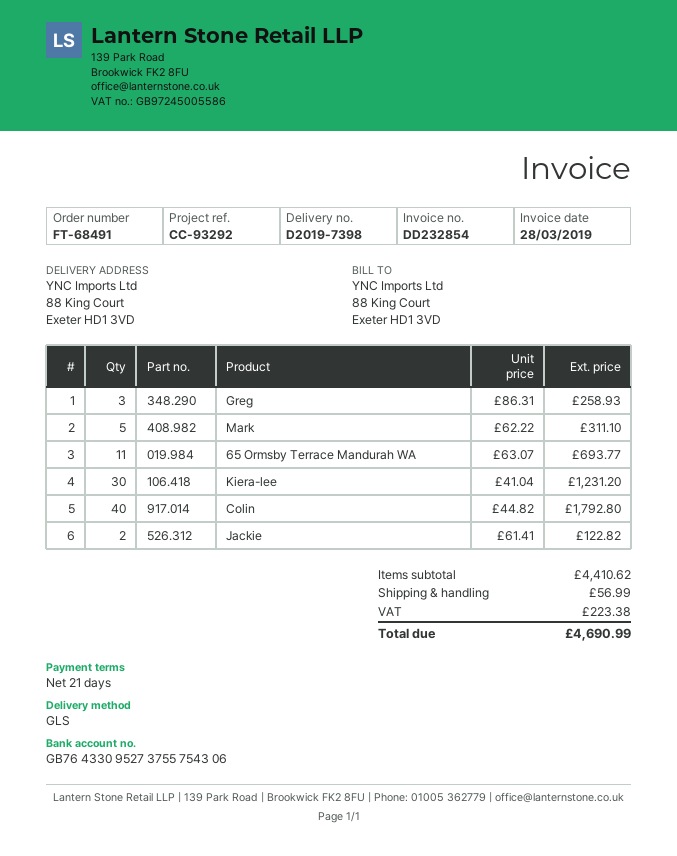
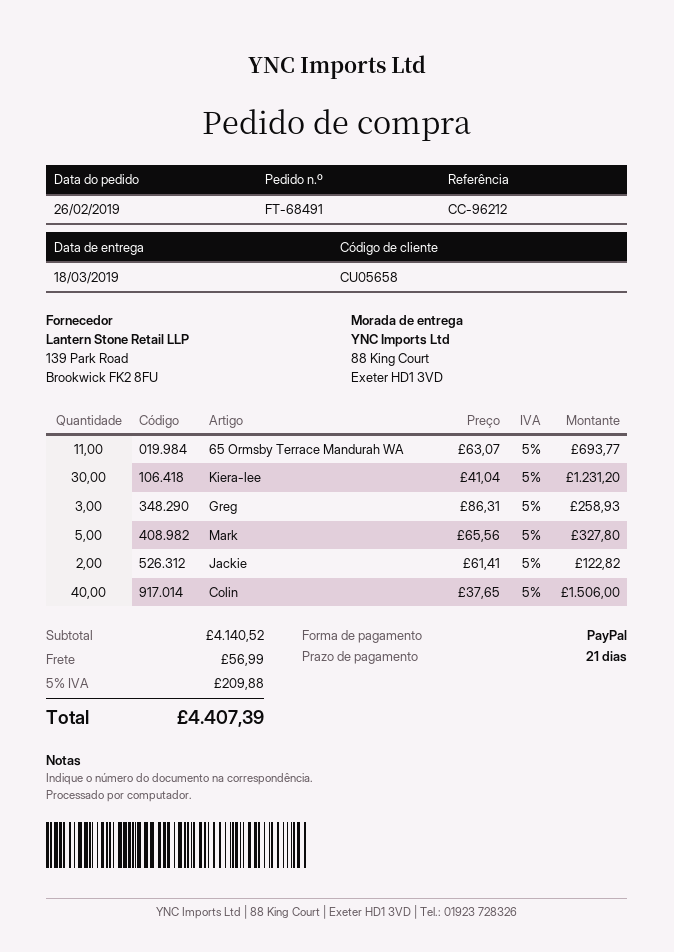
reference: CC-93292 -> CC-96212
Mark: 5 x 62.22 = 311.10 -> 5 x 65.56 = 327.80
Colin: 40 x 44.82 = 1792.80 -> 40 x 37.65 = 1506.00
subtotal: 4410.62 -> 4140.52
tax: 223.38 -> 209.88
total: 4690.99 -> 4407.39

